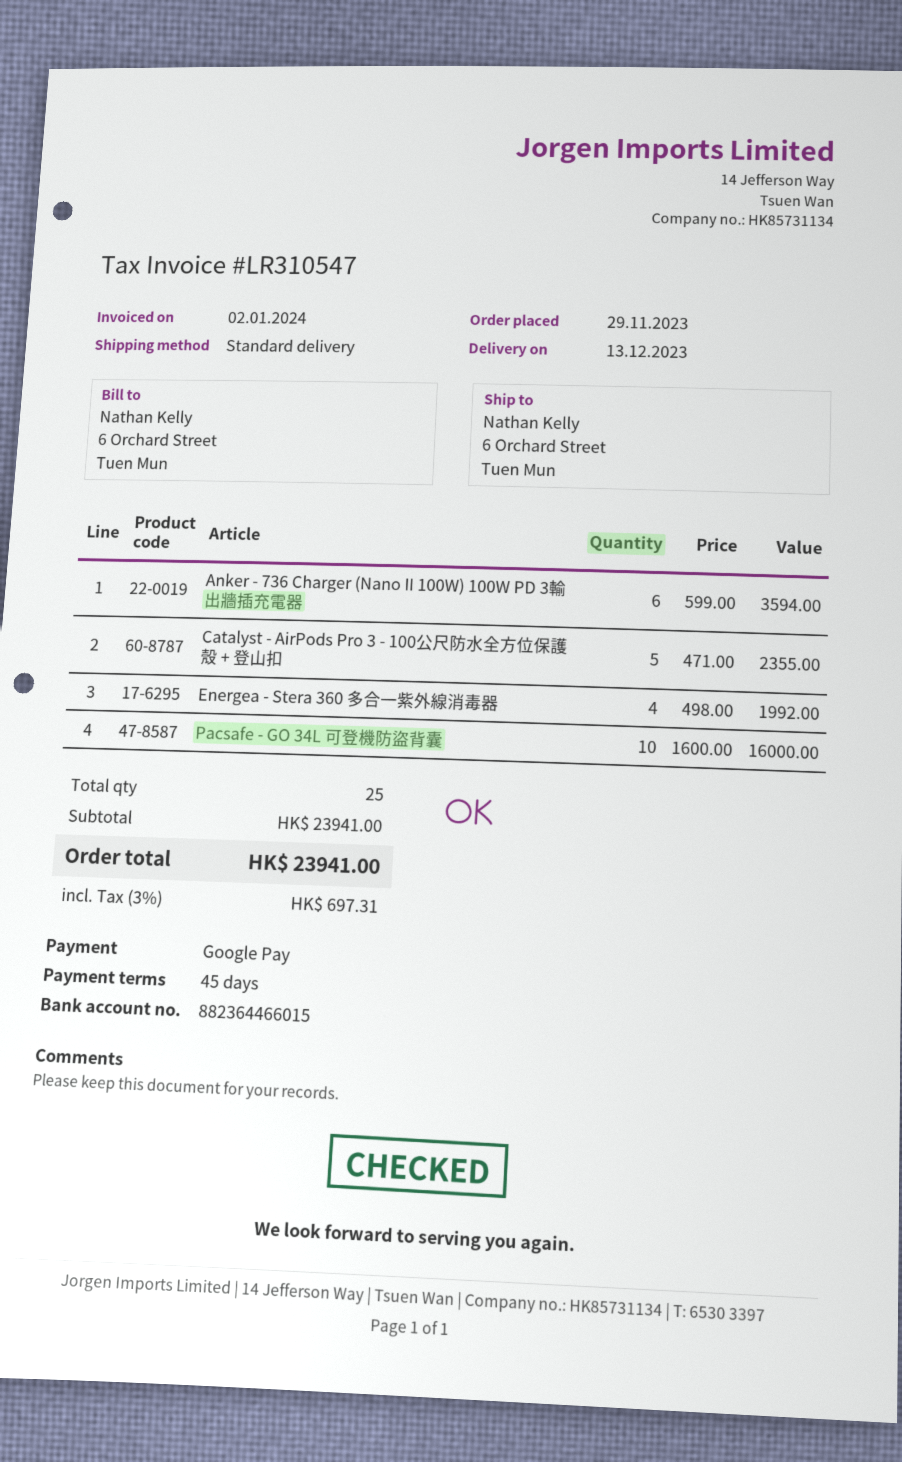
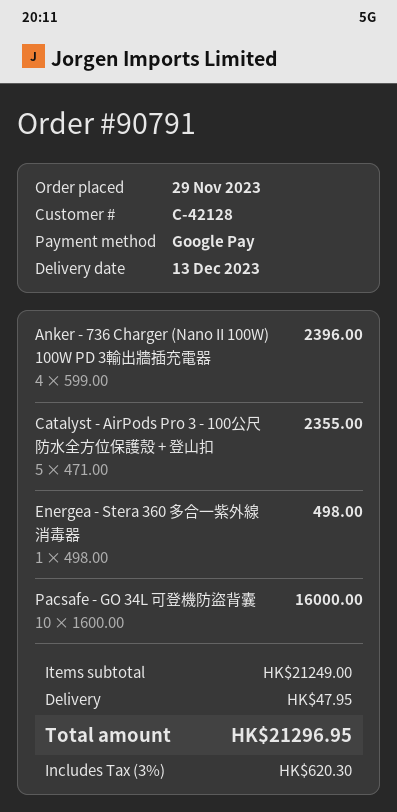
Anker - 736 Charger (Nano II 100W) 100W PD 3輸出牆插充電器: 6 x 599.00 = 3594.00 -> 4 x 599.00 = 2396.00
Energea - Stera 360 多合一紫外線消毒器: 4 x 498.00 = 1992.00 -> 1 x 498.00 = 498.00
subtotal: 23941.00 -> 21249.00
shipping: none -> 47.95
tax: 3% = 697.31 -> 3% = 620.30
total: 23941.00 -> 21296.95

